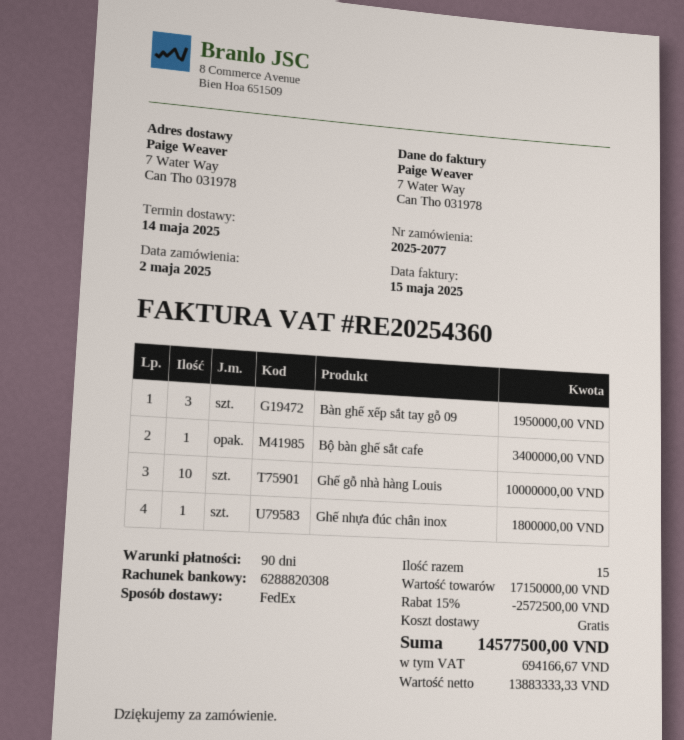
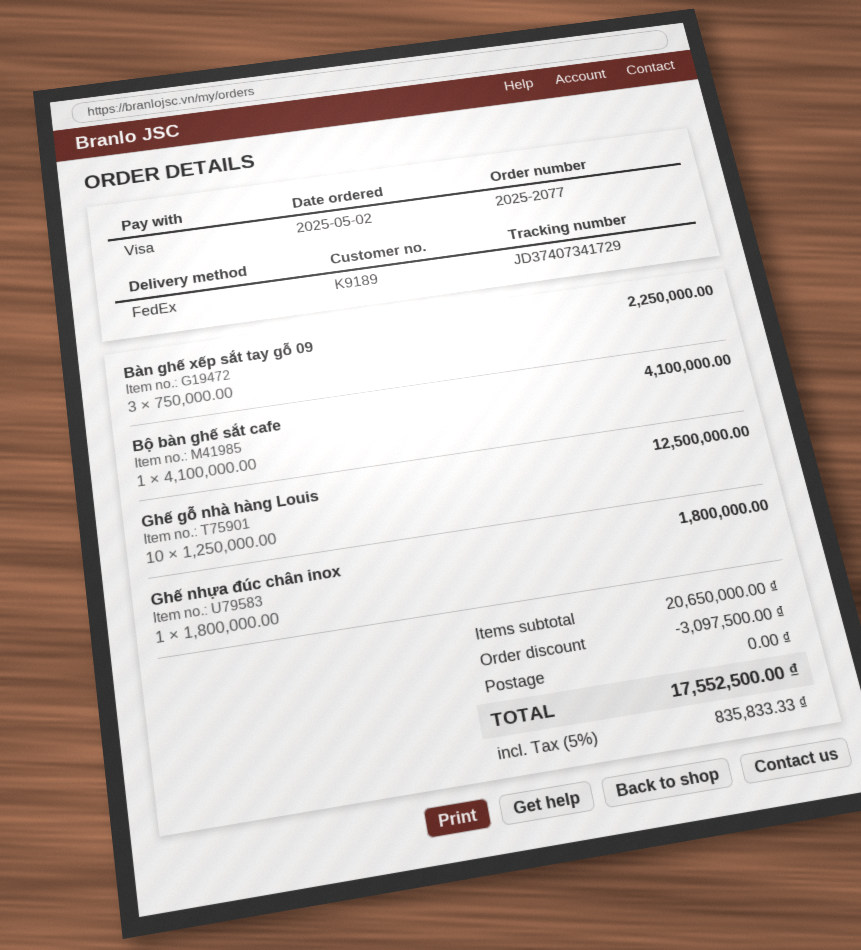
Bàn ghế xếp sắt tay gỗ 09: 3 for 1950000.00 -> 3 for 2250000.00
Bộ bàn ghế sắt cafe: 1 for 3400000.00 -> 1 for 4100000.00
Ghế gỗ nhà hàng Louis: 10 for 10000000.00 -> 10 for 12500000.00
subtotal: 17150000.00 -> 20650000.00
discount: 2572500.00 -> 3097500.00
tax: 694166.67 -> 835833.33
total: 14577500.00 -> 17552500.00

